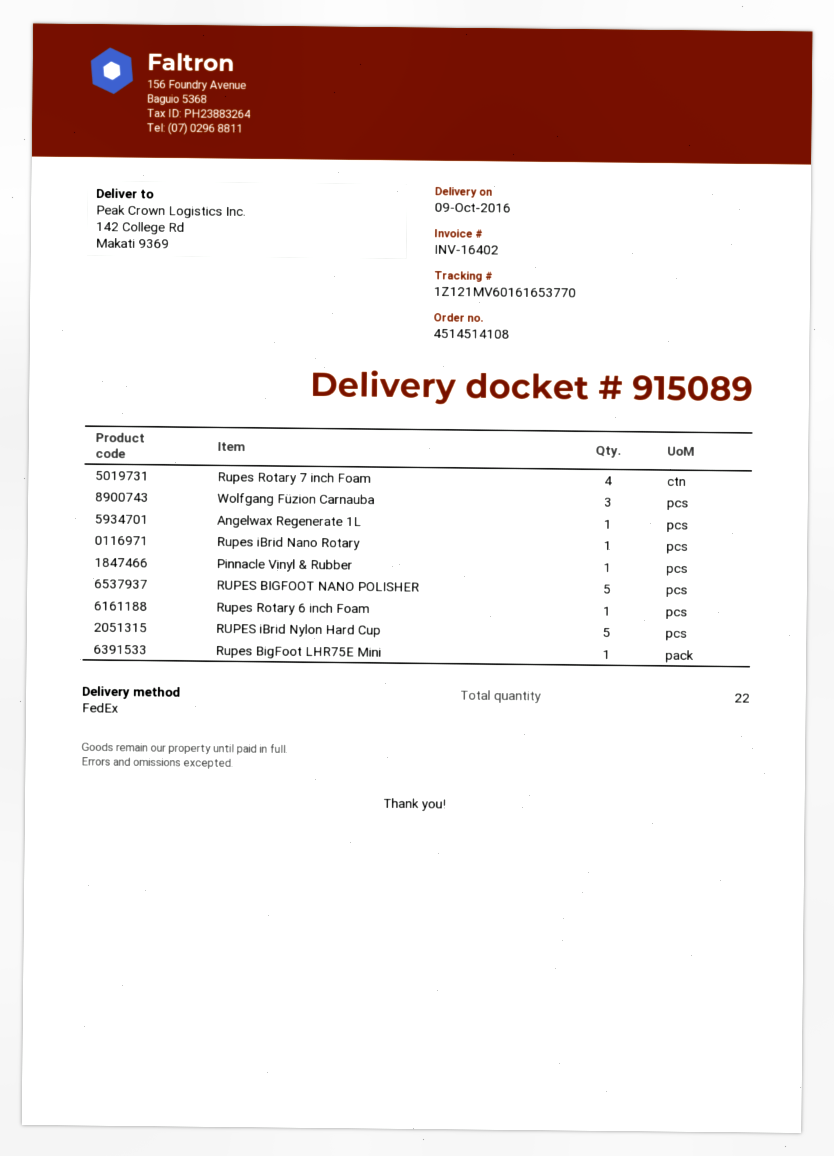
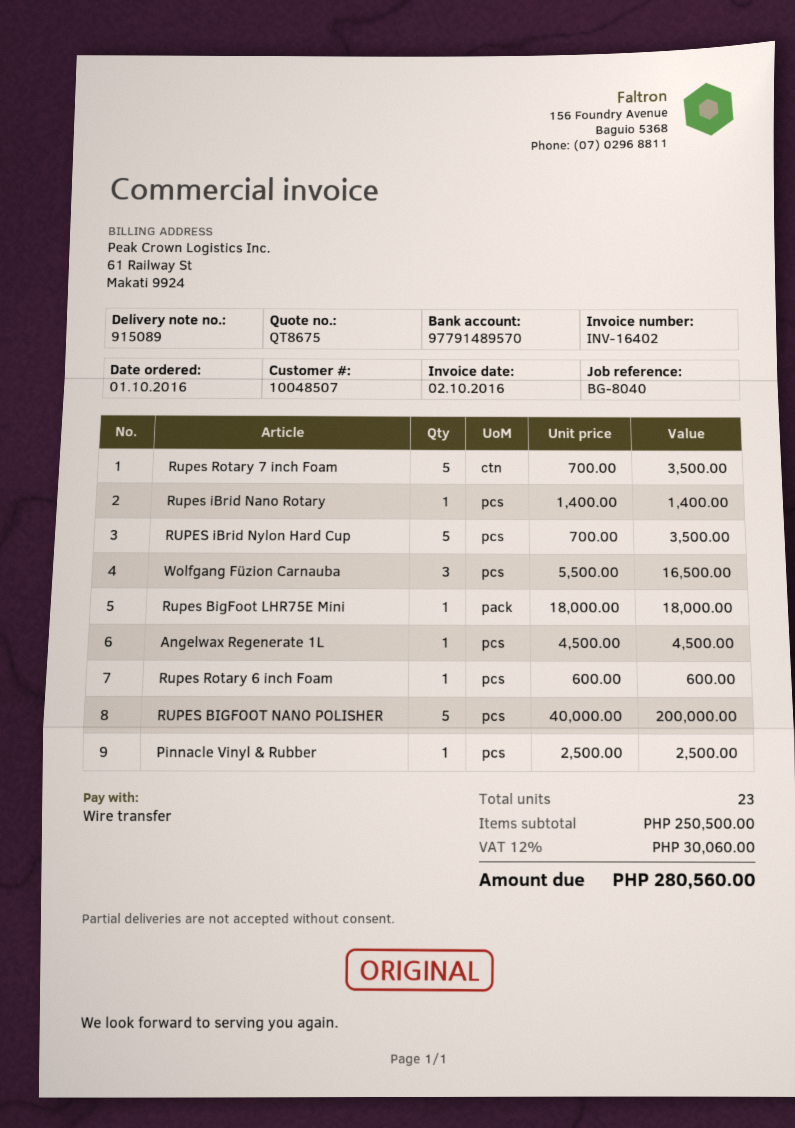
Rupes Rotary 7 inch Foam: 4 -> 5
total quantity: 22 -> 23

